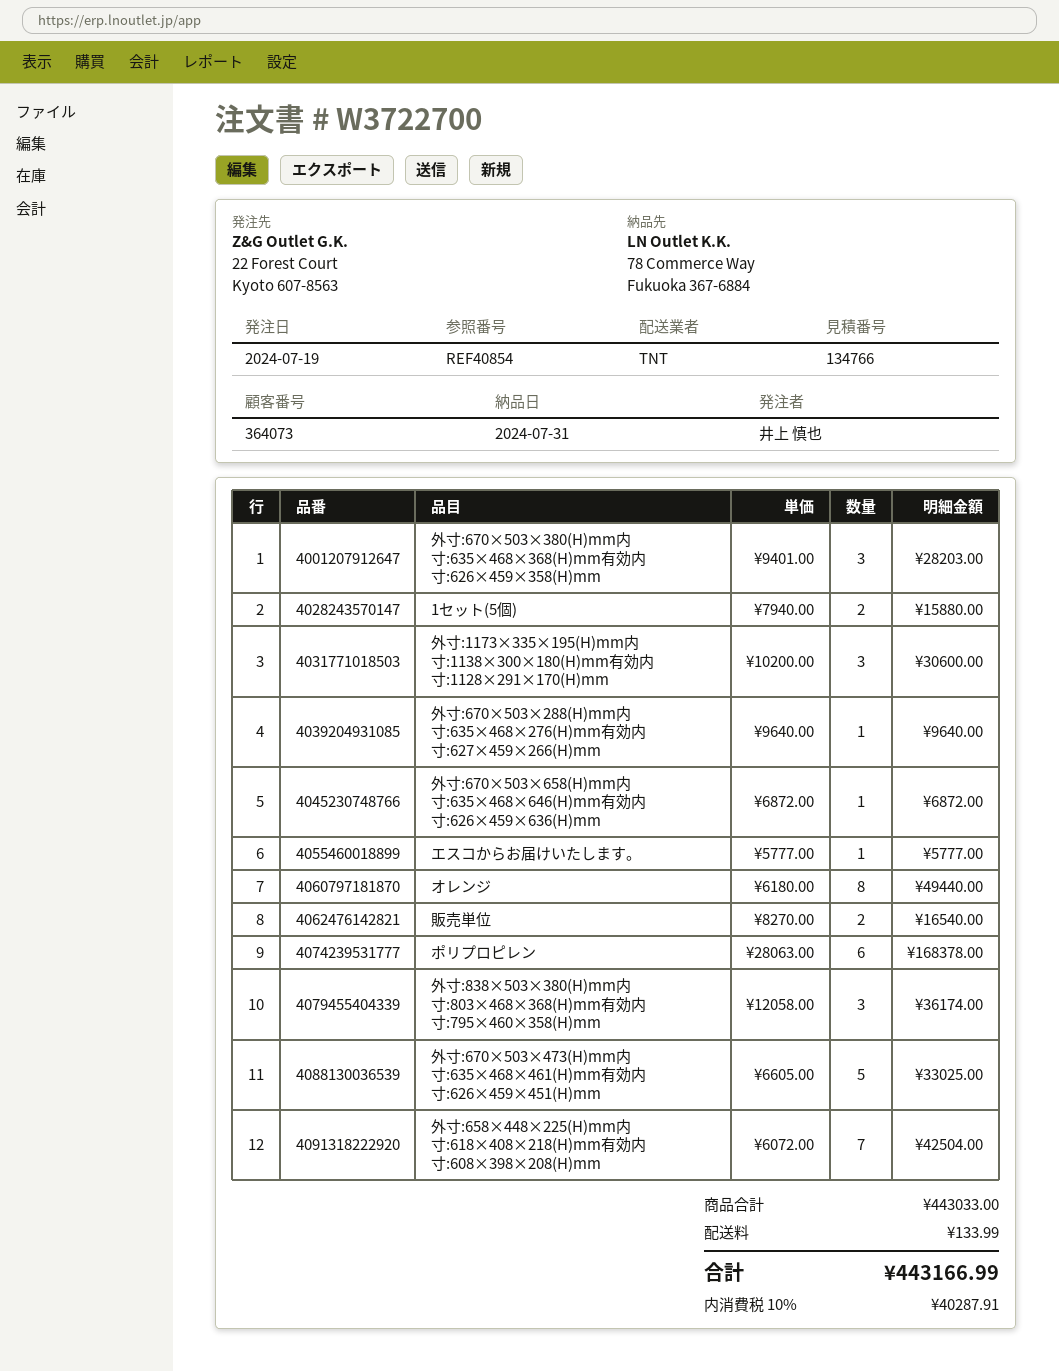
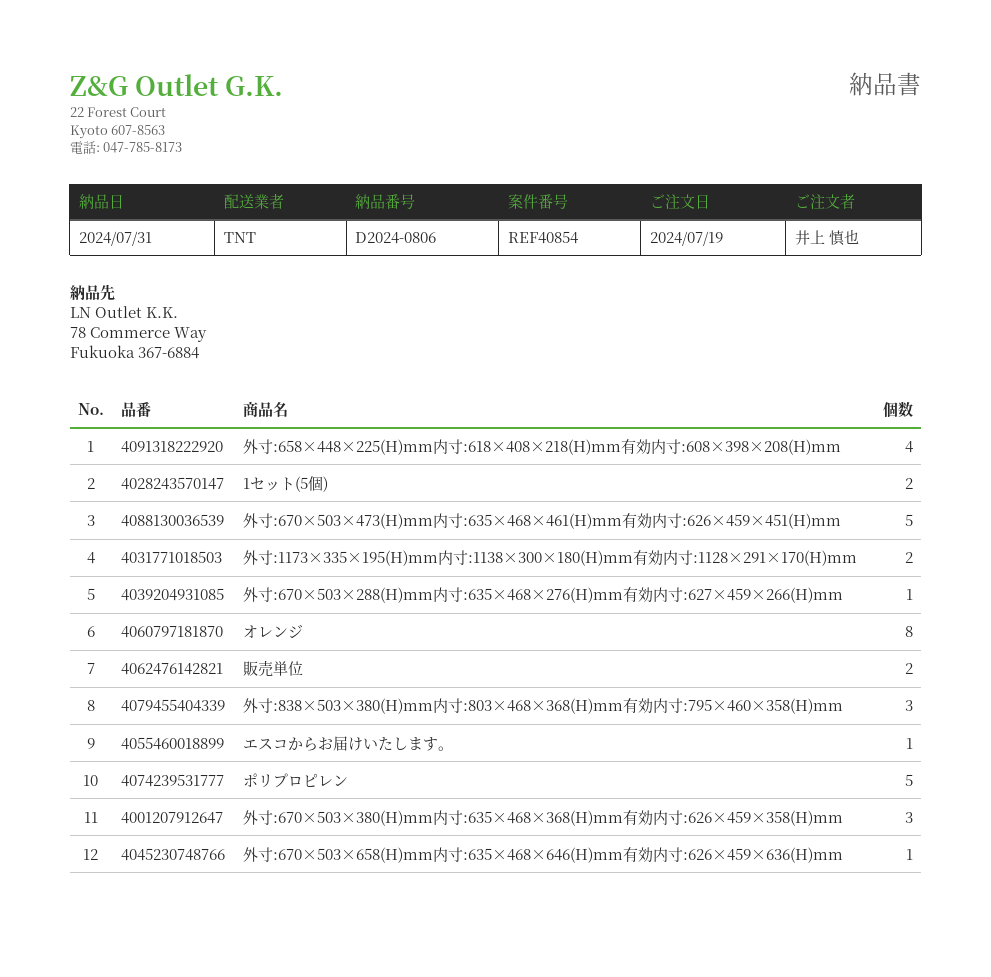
外寸:1173×335×195(H)mm内寸:1138×300×180(H)mm有効内寸:1128×291×170(H)mm: 3 -> 2
ポリプロピレン: 6 -> 5
外寸:658×448×225(H)mm内寸:618×408×218(H)mm有効内寸:608×398×208(H)mm: 7 -> 4

